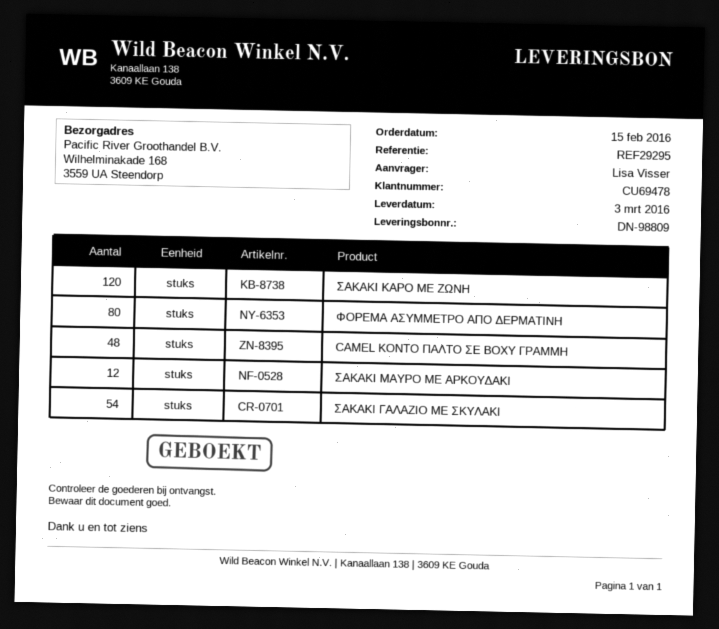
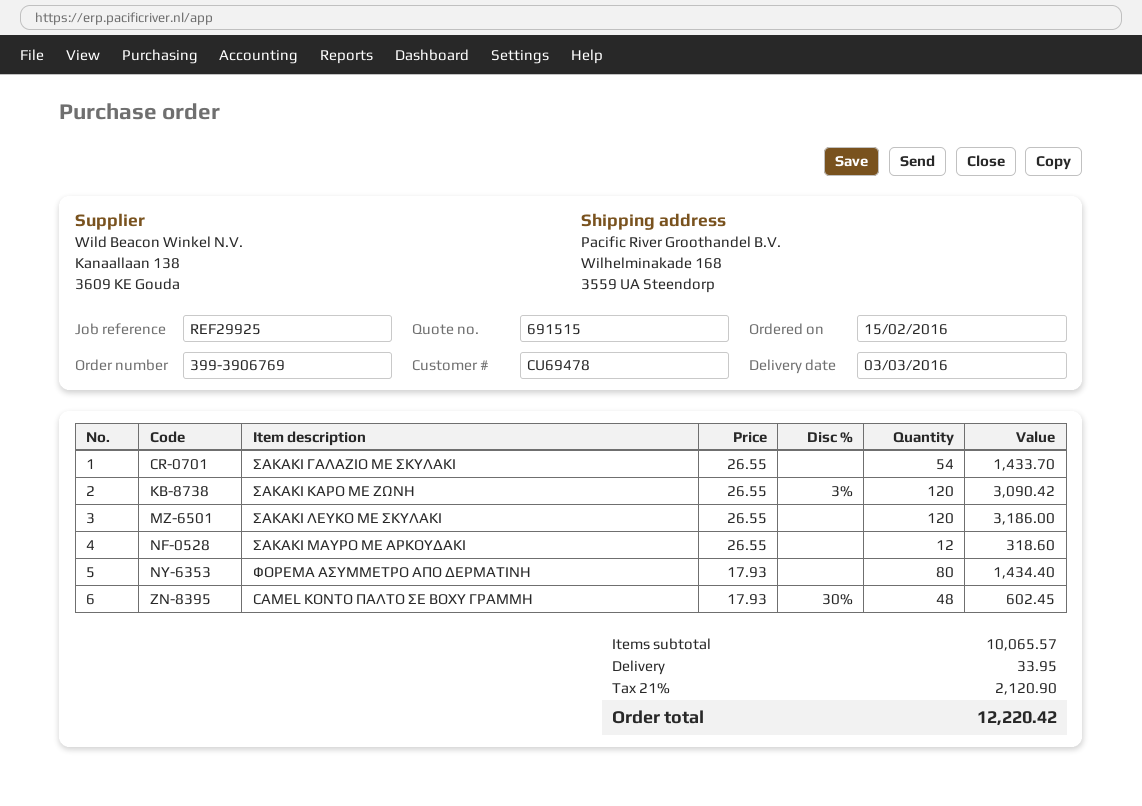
reference: REF29295 -> REF29925
ΣΑΚΑΚΙ ΛΕΥΚΟ ΜΕ ΣΚΥΛΑΚΙ: none -> 120

